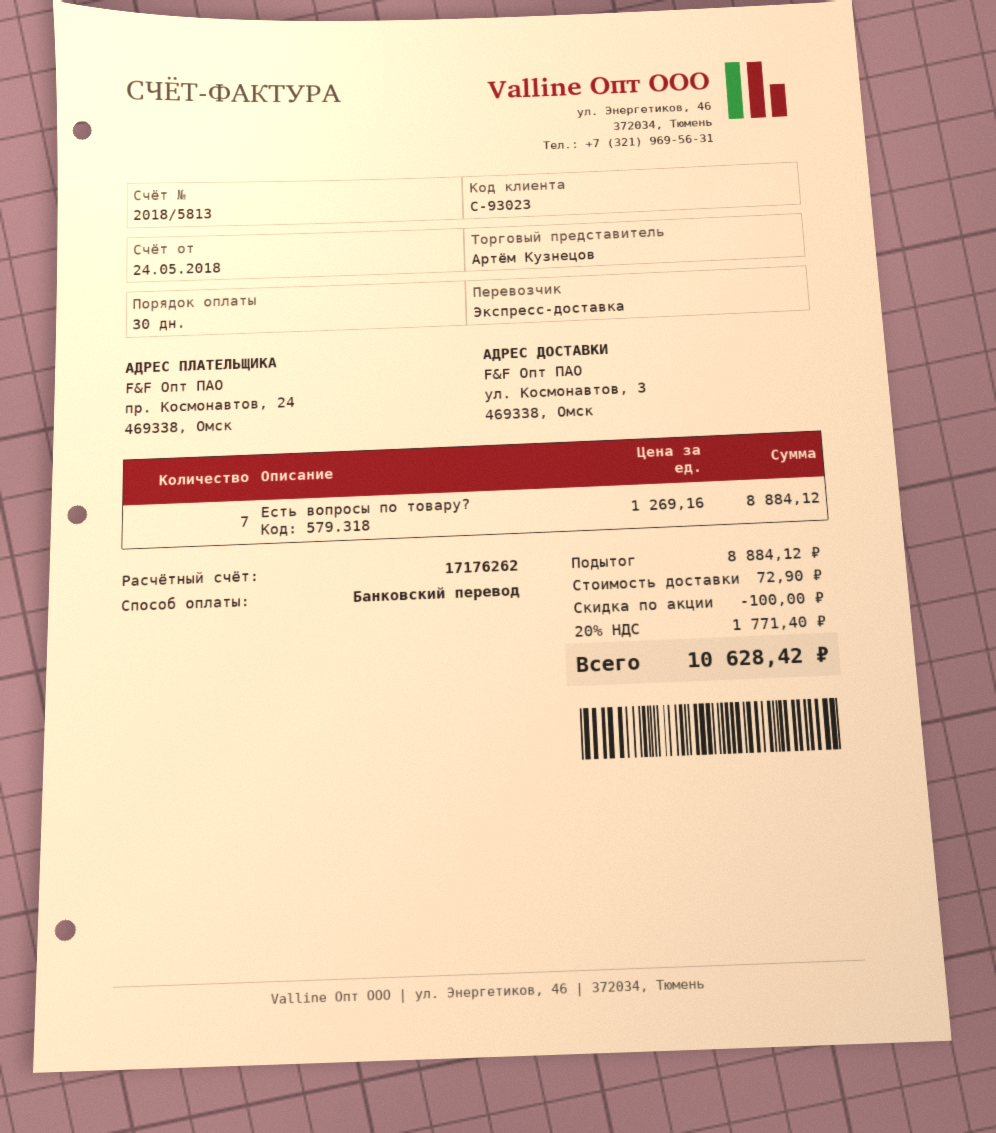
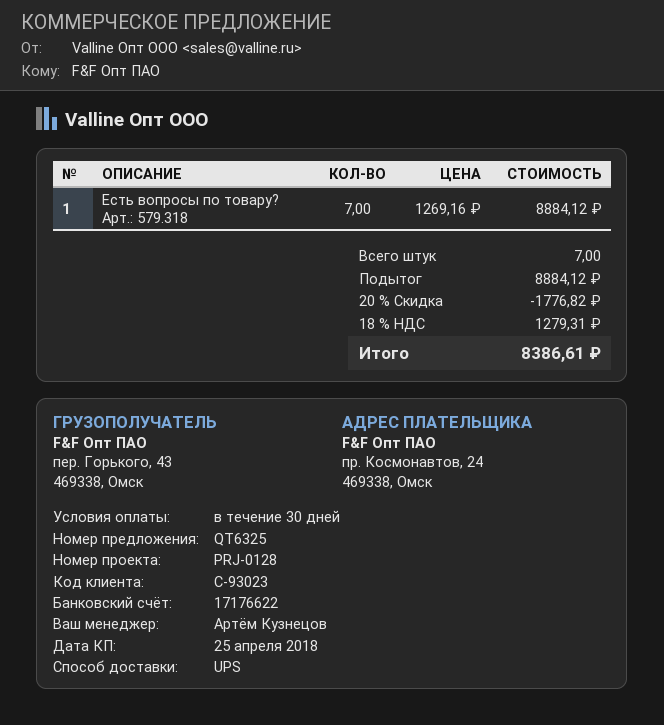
bank account: 17176262 -> 17176622
shipping method: express -> UPS
ship to: ул. Космонавтов, 3, 469338, Омск -> пер. Горького, 43, 469338, Омск
discount: 100.00 -> 1776.82
shipping: 72.90 -> none
tax: 20% = 1771.40 -> 18% = 1279.31
total: 10628.42 -> 8386.61

